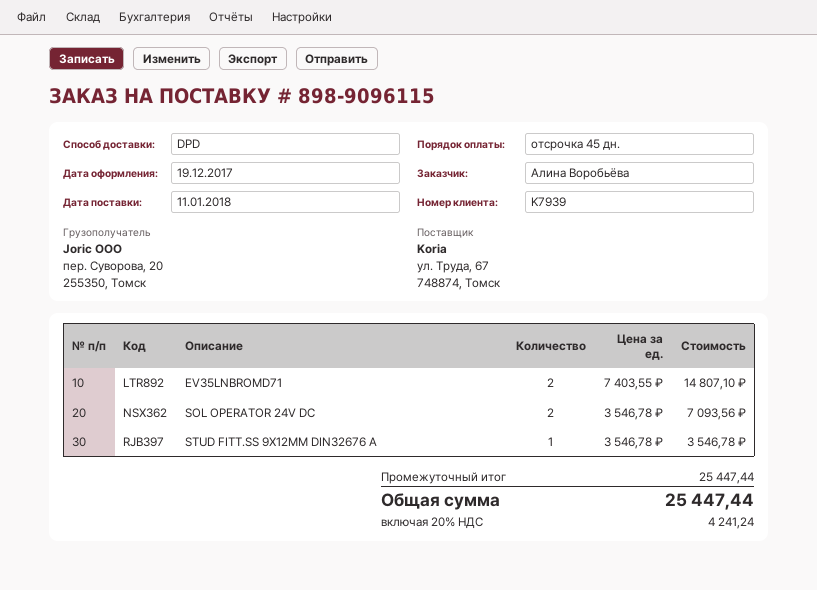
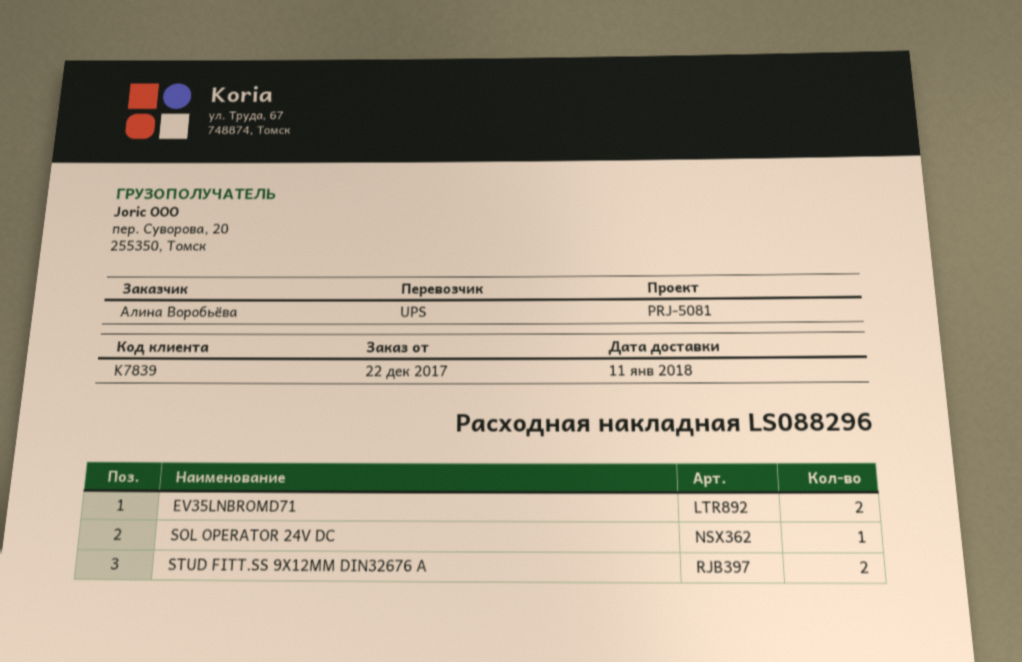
order date: 2017-12-19 -> 2017-12-22
customer number: K7939 -> K7839
shipping method: DPD -> UPS
SOL OPERATOR 24V DC: 2 -> 1
STUD FITT.SS 9X12MM DIN32676 A: 1 -> 2

